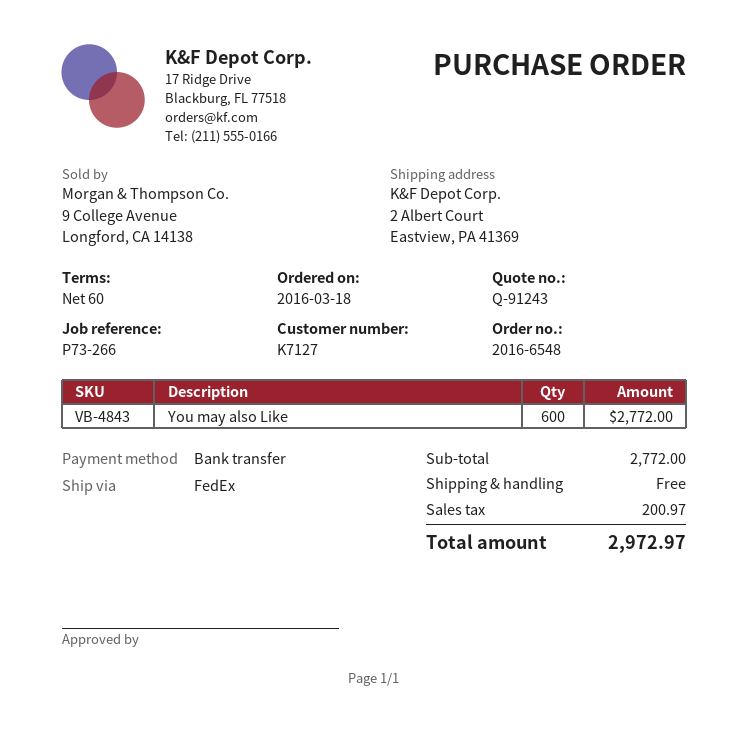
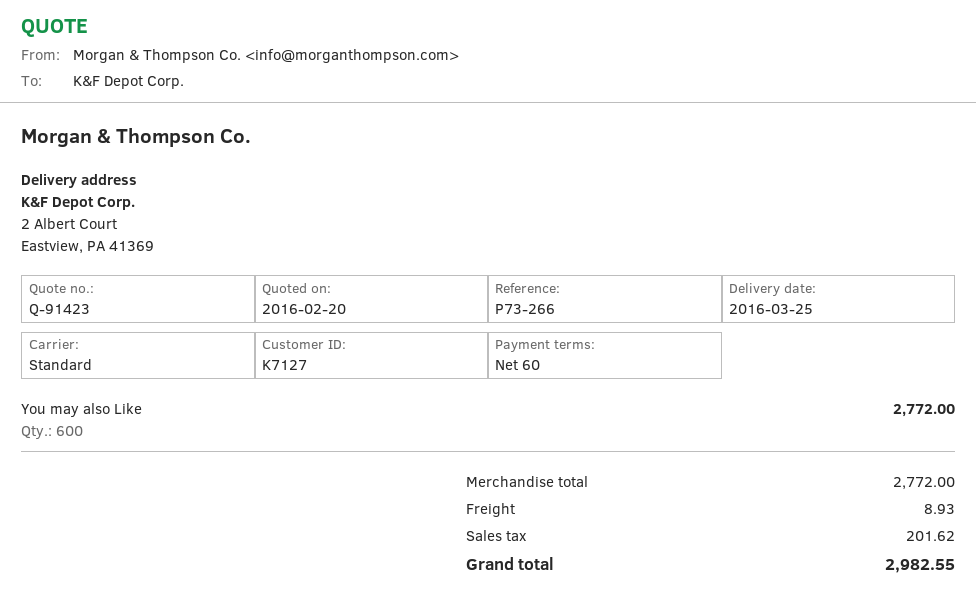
quote number: Q-91243 -> Q-91423
shipping method: FedEx -> standard
shipping: 0.00 -> 8.93
tax: 200.97 -> 201.62
total: 2972.97 -> 2982.55

